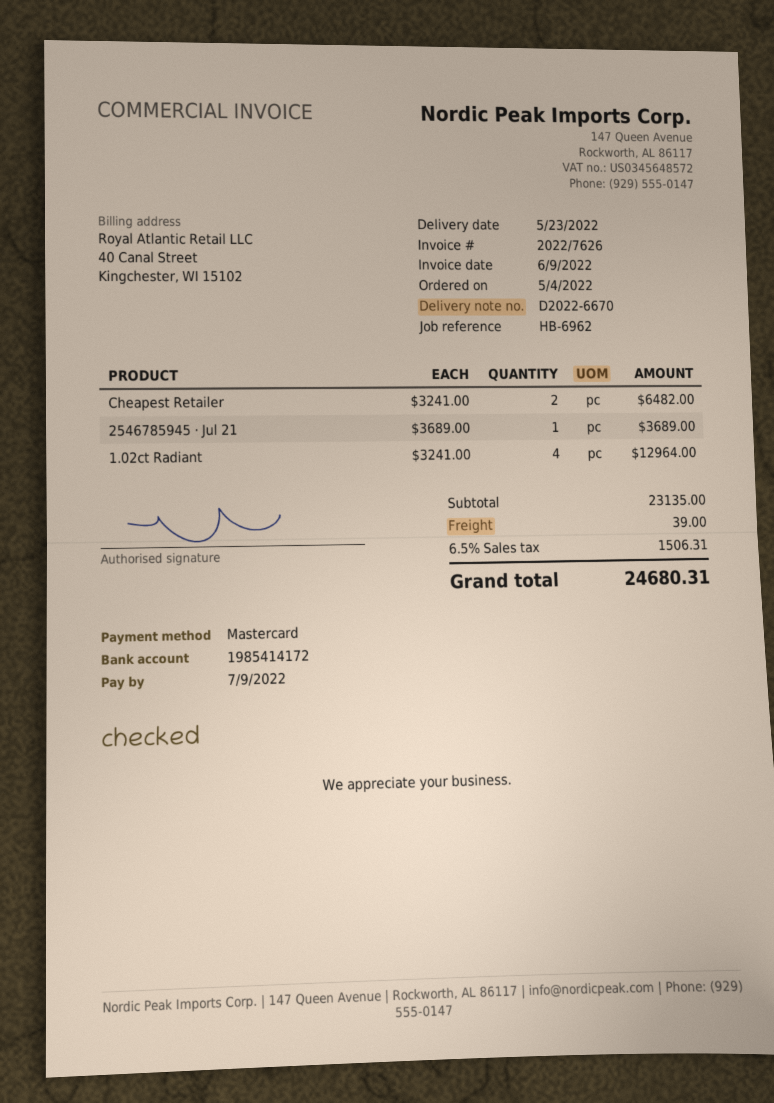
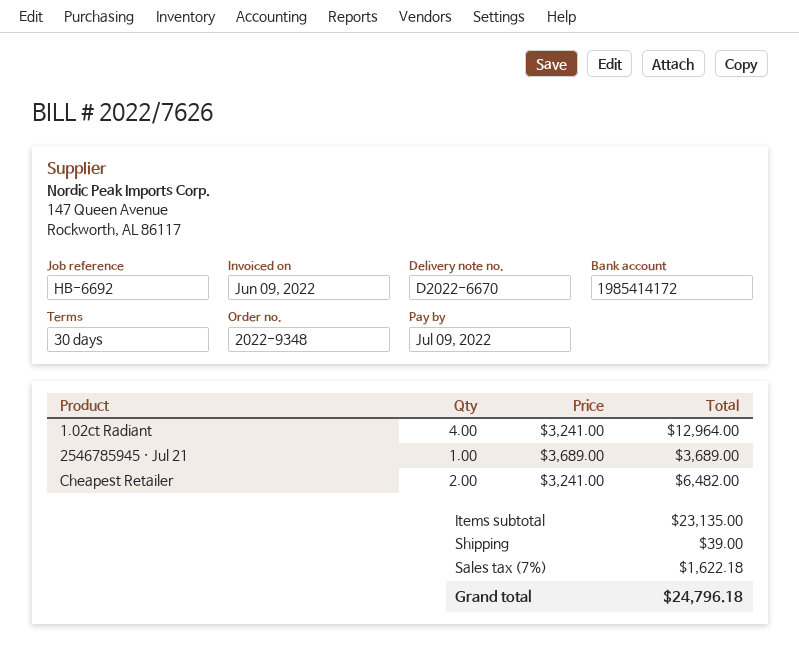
reference: HB-6962 -> HB-6692
tax: 6.5% = 1506.31 -> 7% = 1622.18
total: 24680.31 -> 24796.18

